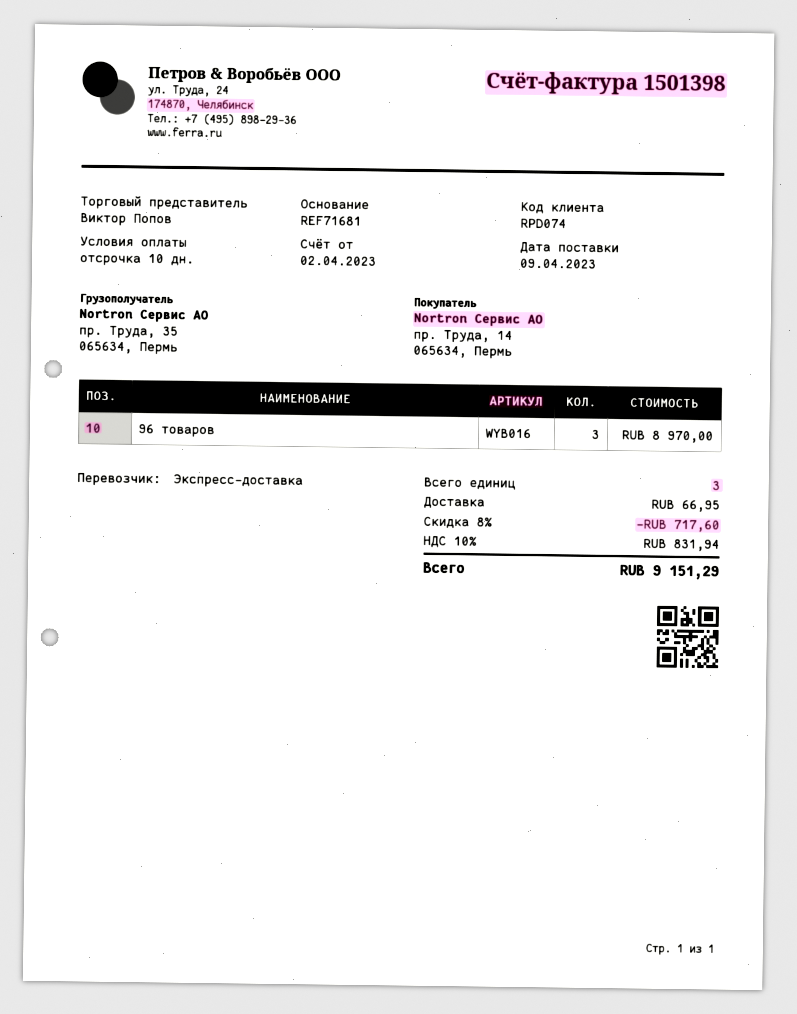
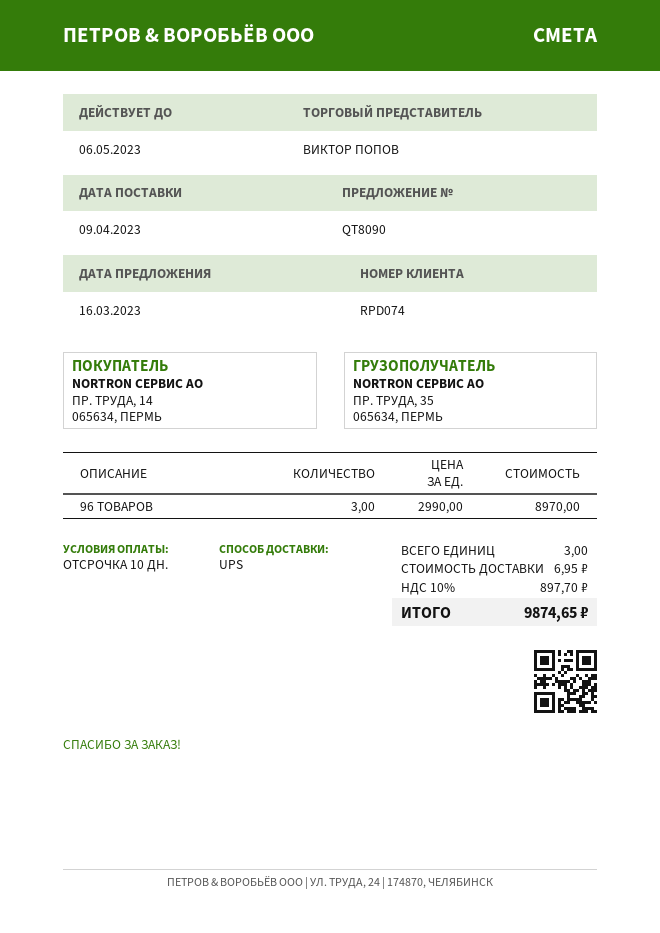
shipping method: express -> UPS
discount: 8% = 717.60 -> none
shipping: 66.95 -> 6.95
tax: 10% = 831.94 -> 10% = 897.70
total: 9151.29 -> 9874.65

